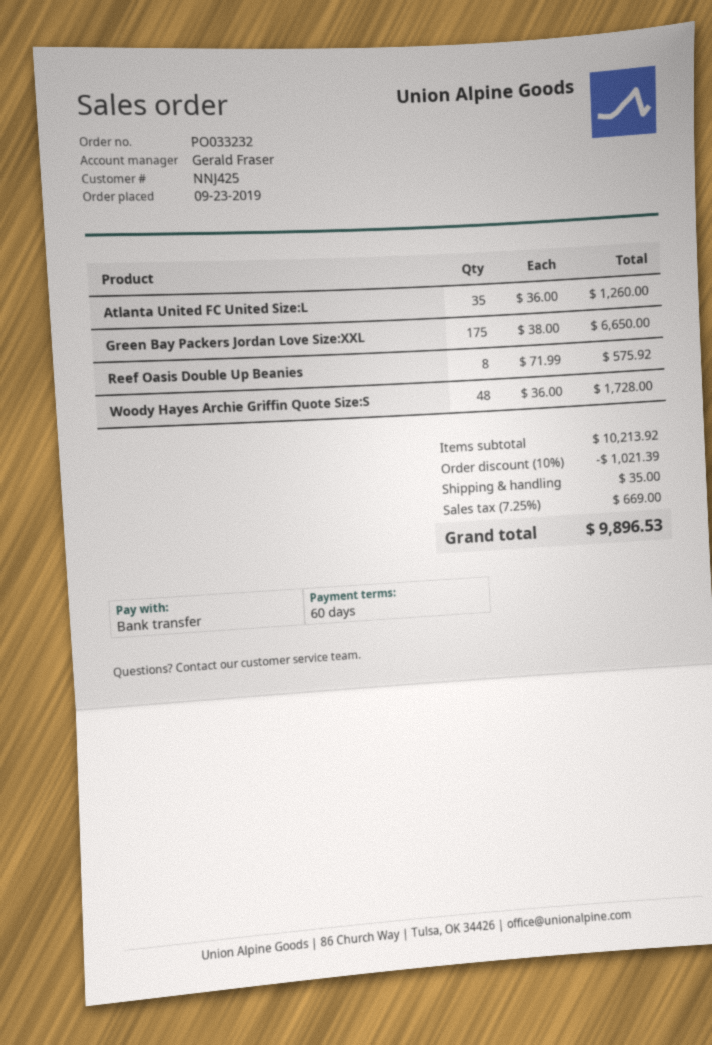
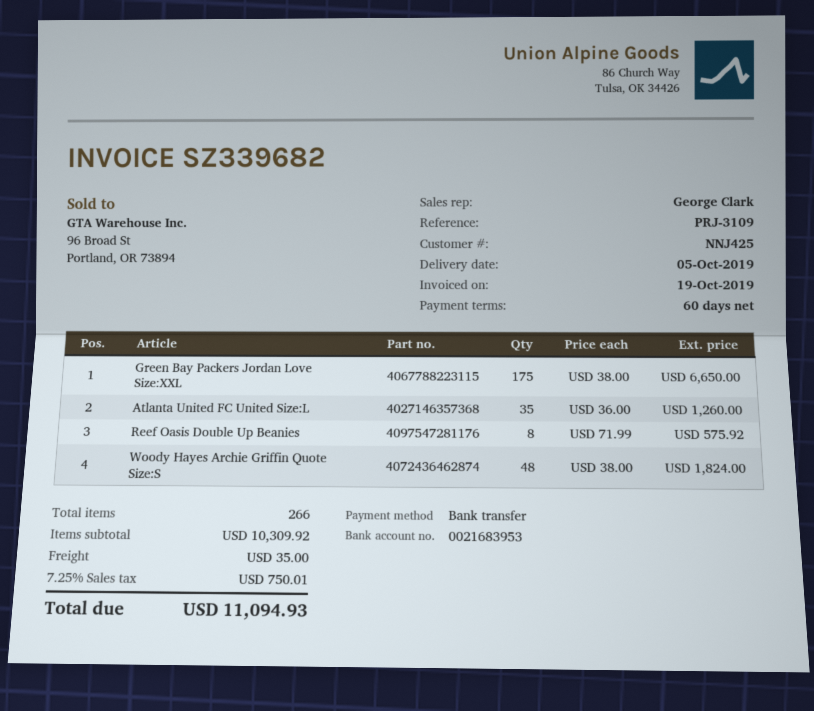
sales rep: Gerald Fraser -> George Clark
Woody Hayes Archie Griffin Quote Size:S: 48 x 36.00 = 1728.00 -> 48 x 38.00 = 1824.00
subtotal: 10213.92 -> 10309.92
discount: 10% = 1021.39 -> none
tax: 7.25% = 669.00 -> 7.25% = 750.01
total: 9896.53 -> 11094.93

